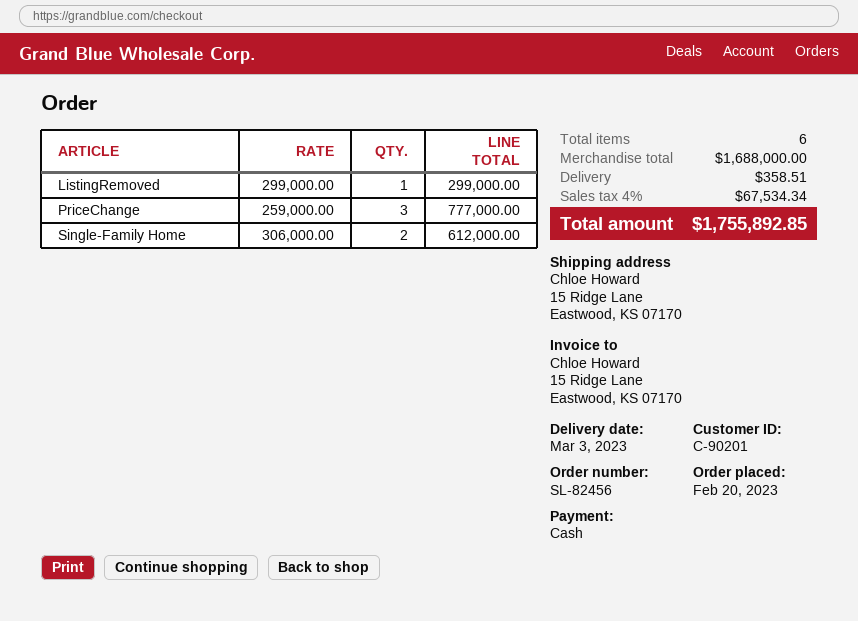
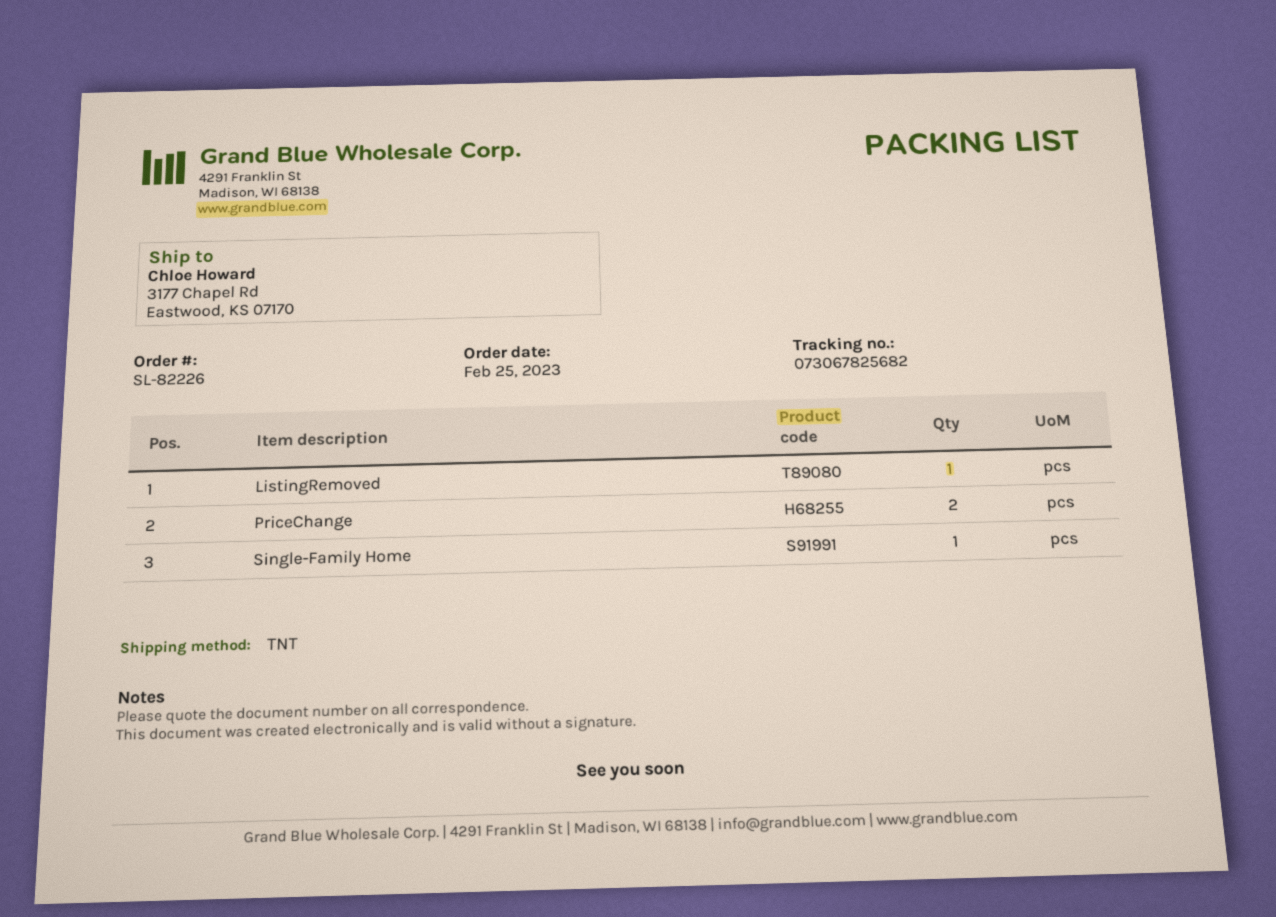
order number: SL-82456 -> SL-82226
order date: 2023-02-20 -> 2023-02-25
ship to: 15 Ridge Lane, Eastwood, KS 07170 -> 3177 Chapel Rd, Eastwood, KS 07170
PriceChange: 3 -> 2
Single-Family Home: 2 -> 1

